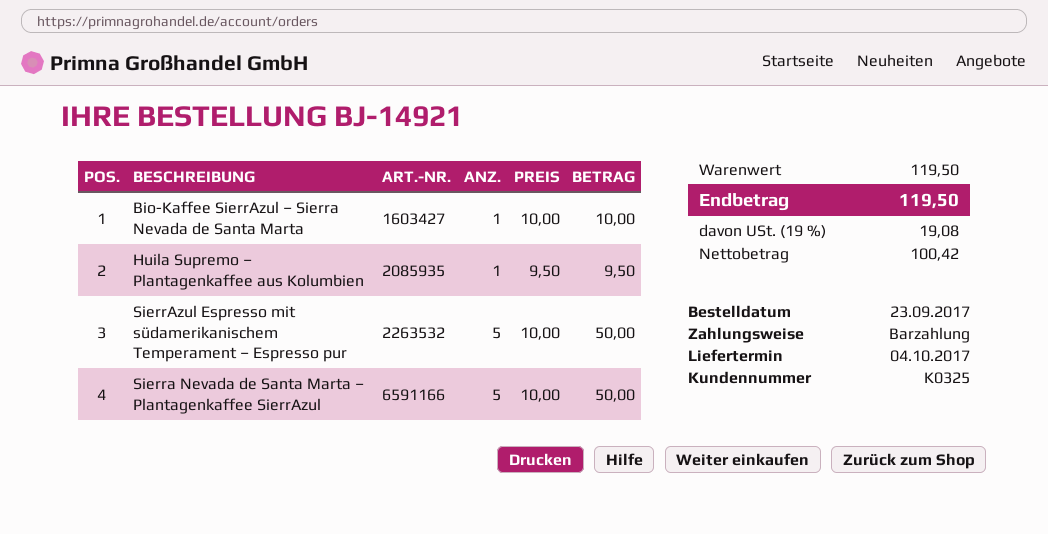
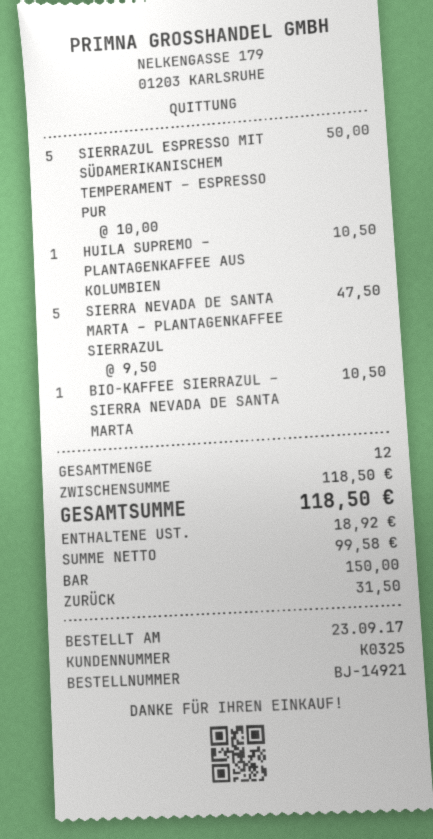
Bio-Kaffee SierrAzul – Sierra Nevada de Santa Marta: 1 x 10.00 = 10.00 -> 1 x 10.50 = 10.50
Huila Supremo – Plantagenkaffee aus Kolumbien: 1 x 9.50 = 9.50 -> 1 x 10.50 = 10.50
Sierra Nevada de Santa Marta – Plantagenkaffee SierrAzul: 5 x 10.00 = 50.00 -> 5 x 9.50 = 47.50
subtotal: 119.50 -> 118.50
net: 100.42 -> 99.58
tax: 19.08 -> 18.92
total: 119.50 -> 118.50

